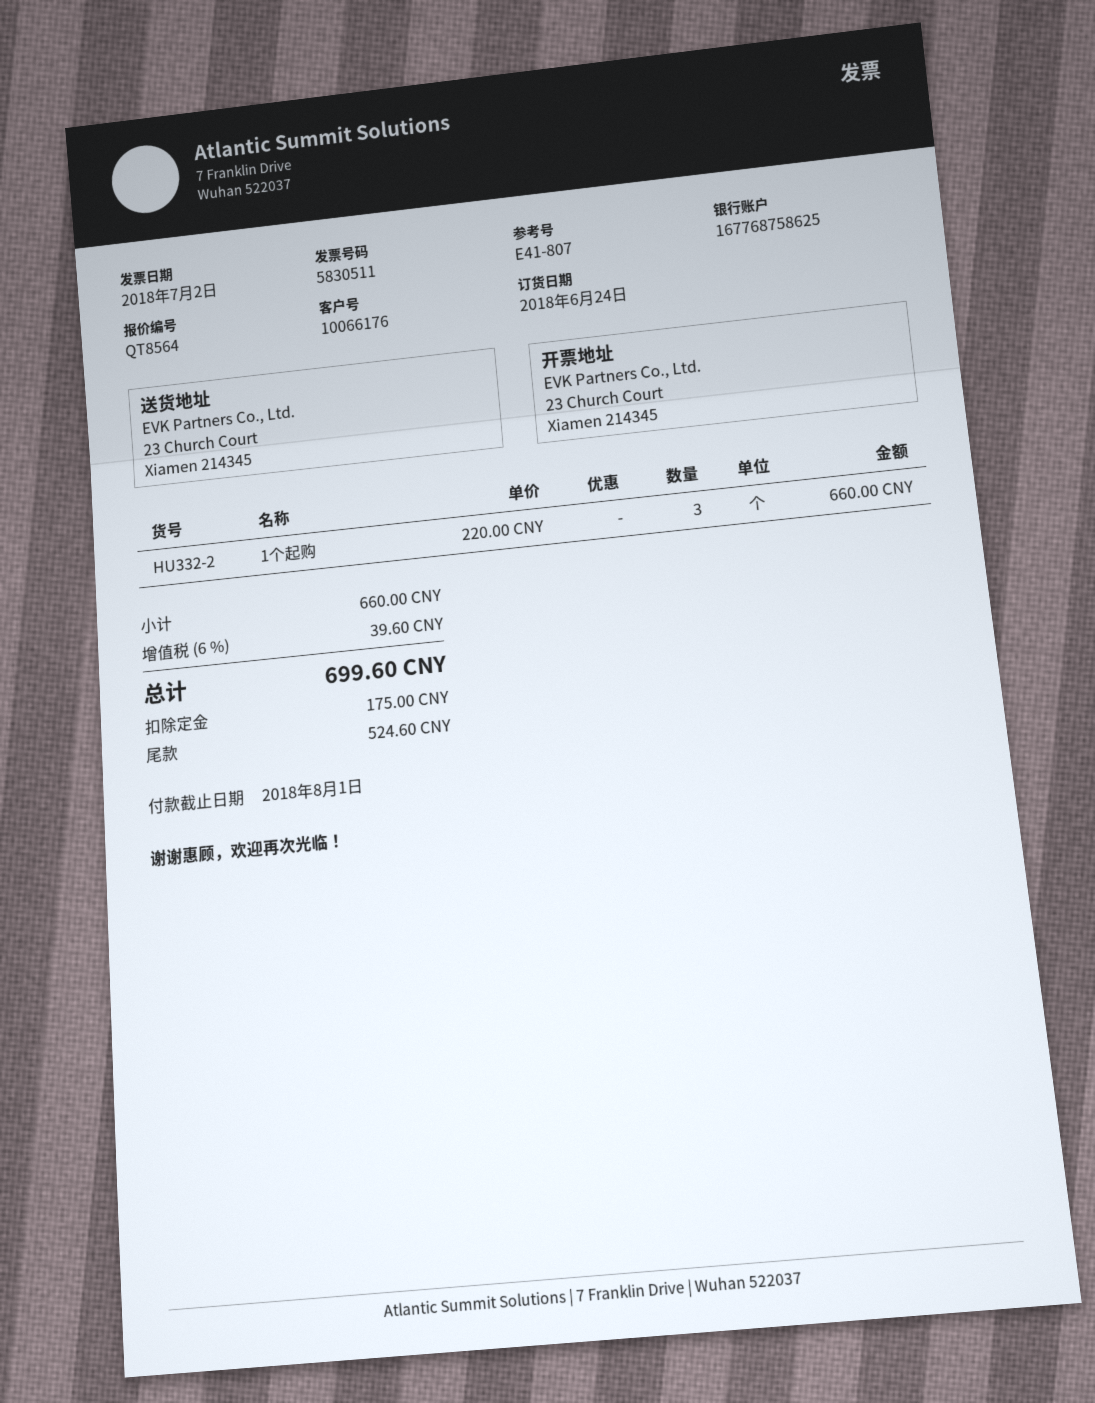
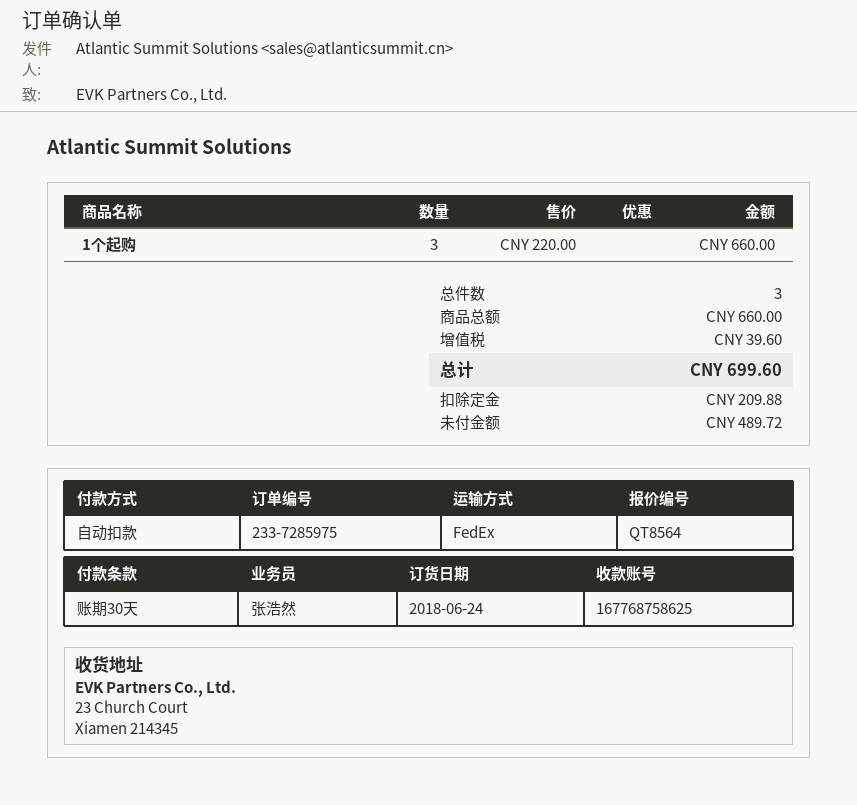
deposit: 175.00 -> 209.88
balance: 524.60 -> 489.72

